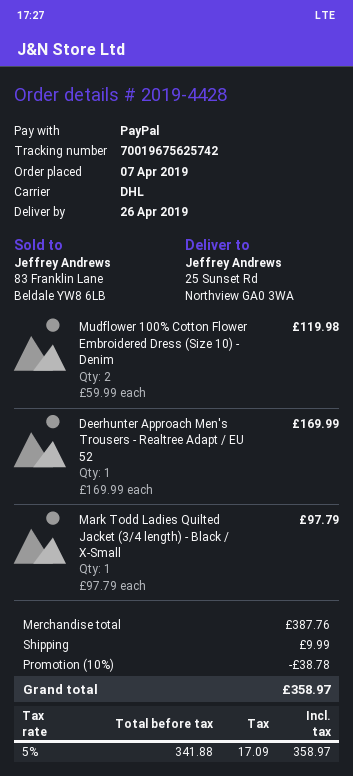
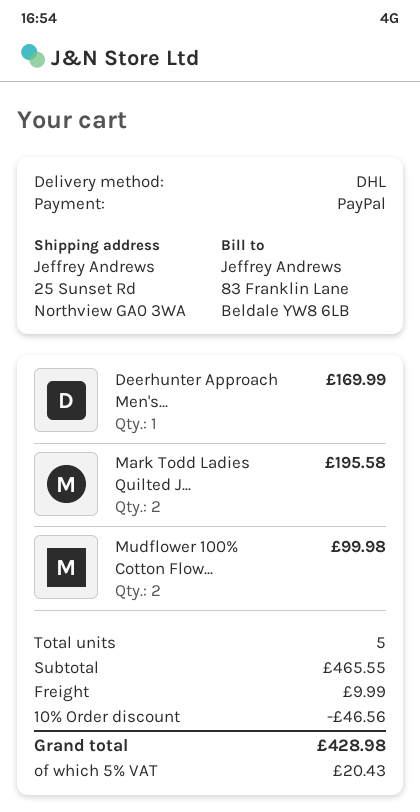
Mudflower 100% Cotton Flower Embroidered Dress (Size 10) - Denim: 2 for 119.98 -> 2 for 99.98
Mark Todd Ladies Quilted Jacket (3/4 length) - Black / X-Small: 1 for 97.79 -> 2 for 195.58
subtotal: 387.76 -> 465.55
discount: 10% = 38.78 -> 10% = 46.56
tax: 5% = 17.09 -> 5% = 20.43
total: 358.97 -> 428.98

